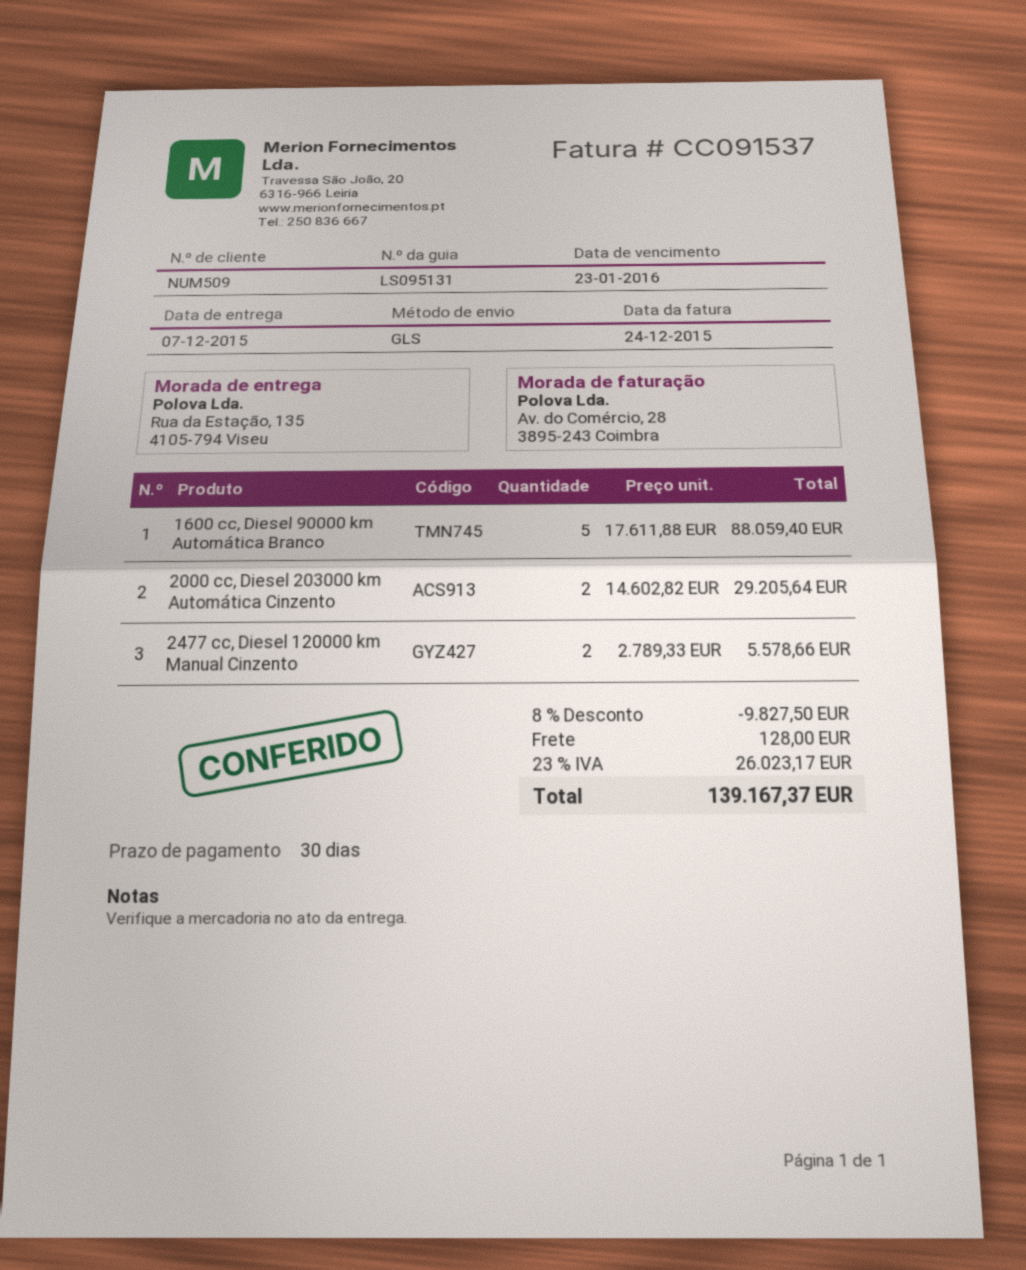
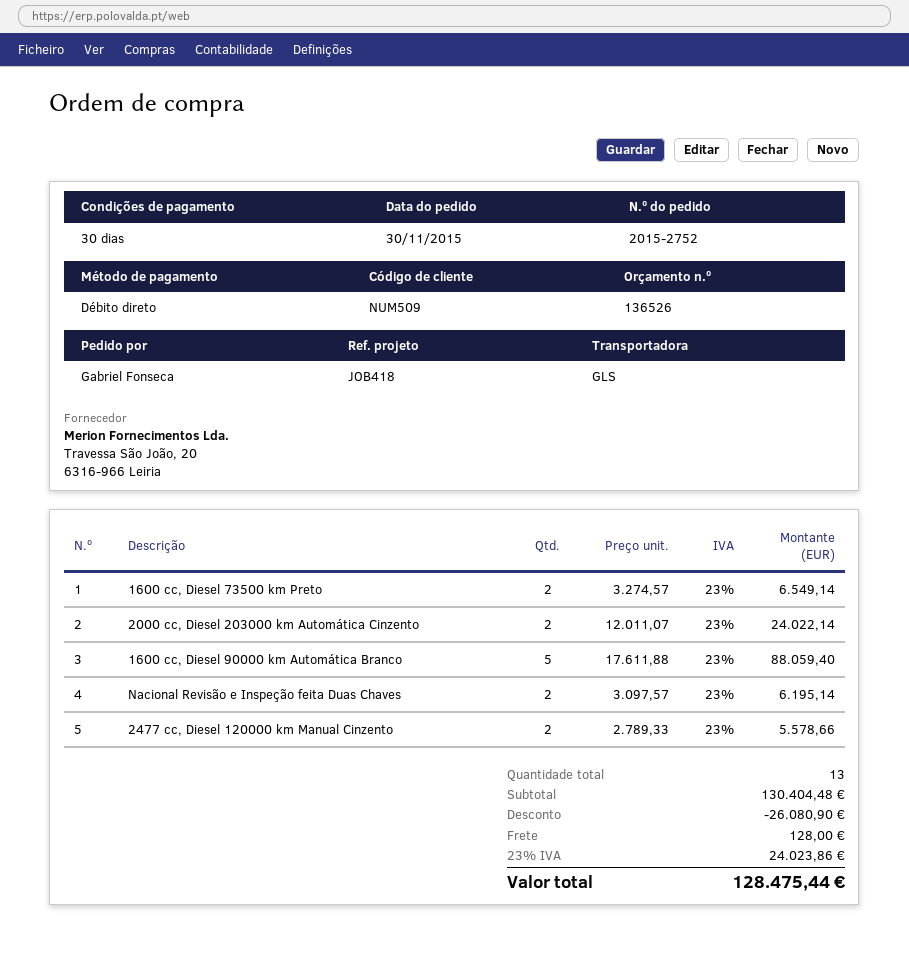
2000 cc, Diesel 203000 km Automática Cinzento: 2 x 14602.82 = 29205.64 -> 2 x 12011.07 = 24022.14
1600 cc, Diesel 73500 km Preto: none -> 2 x 3274.57 = 6549.14
Nacional Revisão e Inspeção feita Duas Chaves: none -> 2 x 3097.57 = 6195.14
discount: 9827.50 -> 26080.90
tax: 23% = 26023.17 -> 23% = 24023.86
total: 139167.37 -> 128475.44

